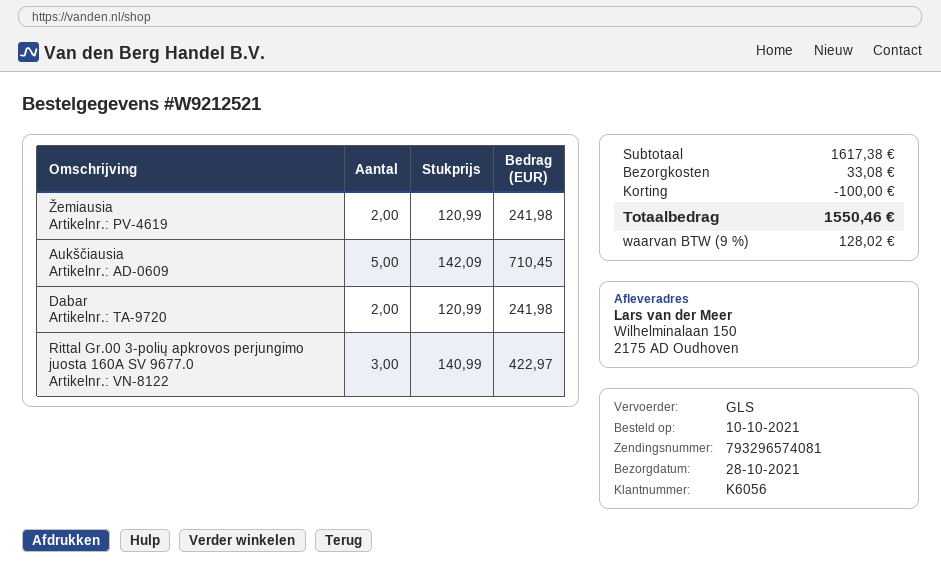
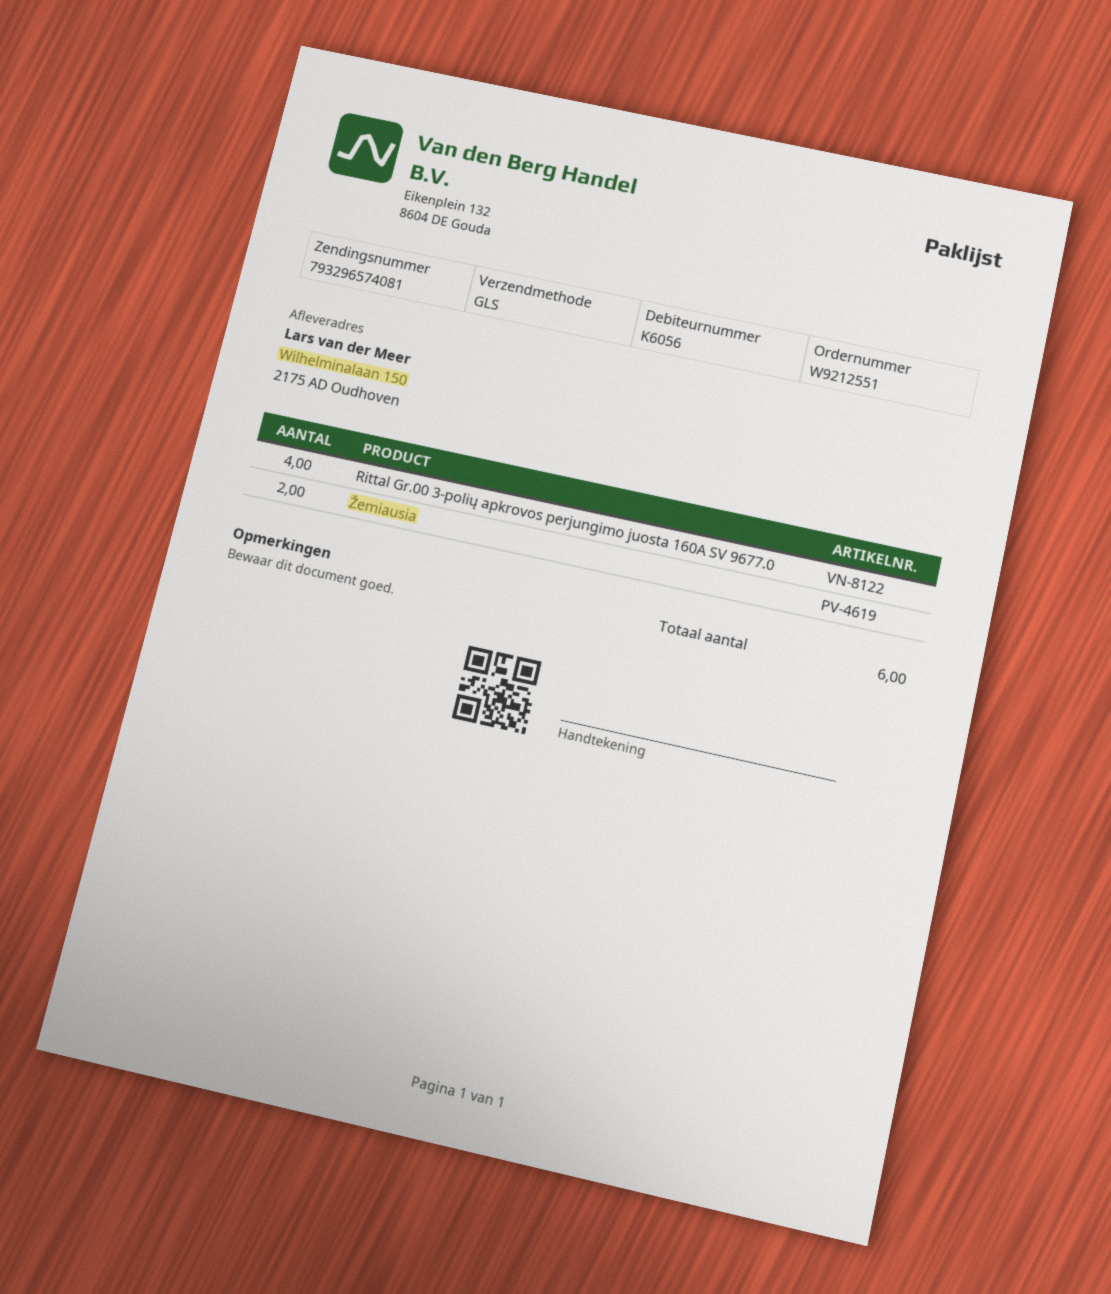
order number: W9212521 -> W9212551
Aukščiausia: 5 -> none
Dabar: 2 -> none
Rittal Gr.00 3-polių apkrovos perjungimo juosta 160A SV 9677.0: 3 -> 4

